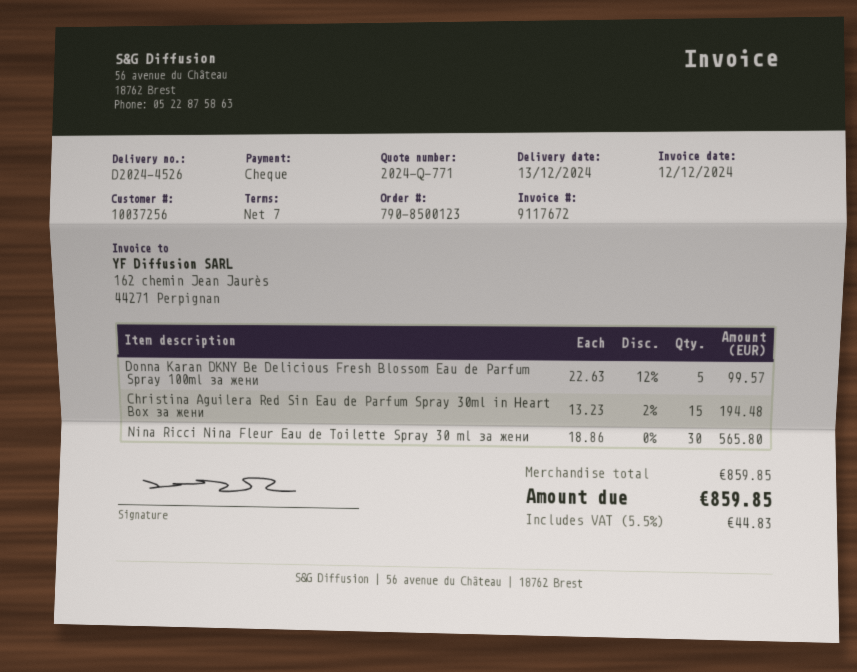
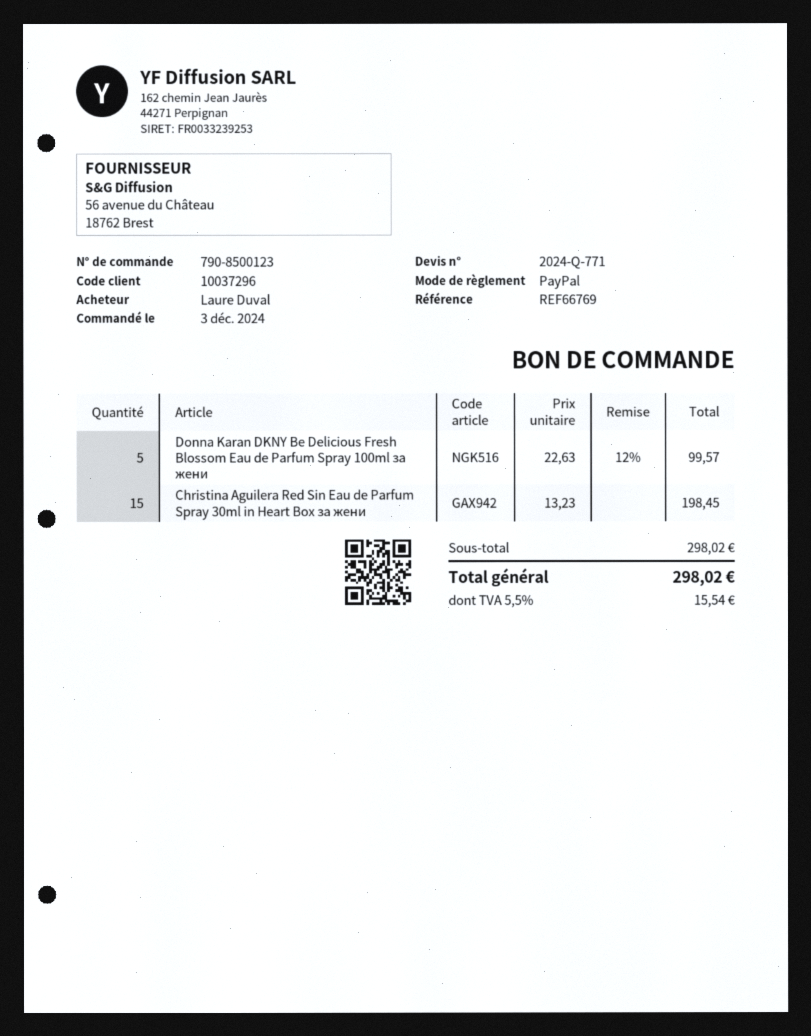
customer number: 10037256 -> 10037296
payment method: cheque -> PayPal
Christina Aguilera Red Sin Eau de Parfum Spray 30ml in Heart Box за жени: 15 x 13.23 - 2% = 194.48 -> 15 x 13.23 = 198.45
Nina Ricci Nina Fleur Eau de Toilette Spray 30 ml за жени: 30 x 18.86 = 565.80 -> none
subtotal: 859.85 -> 298.02
tax: 5.5% = 44.83 -> 5.5% = 15.54
total: 859.85 -> 298.02

